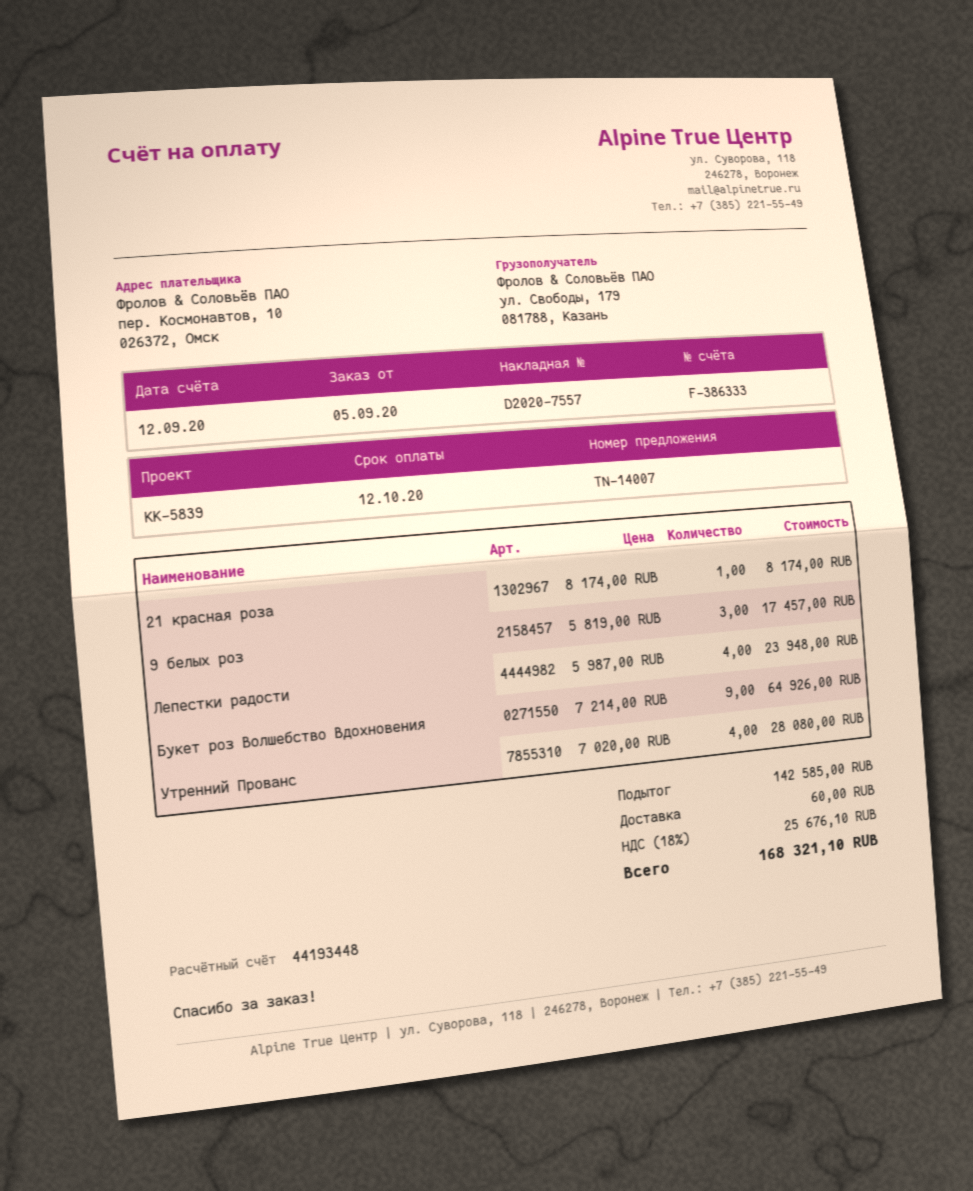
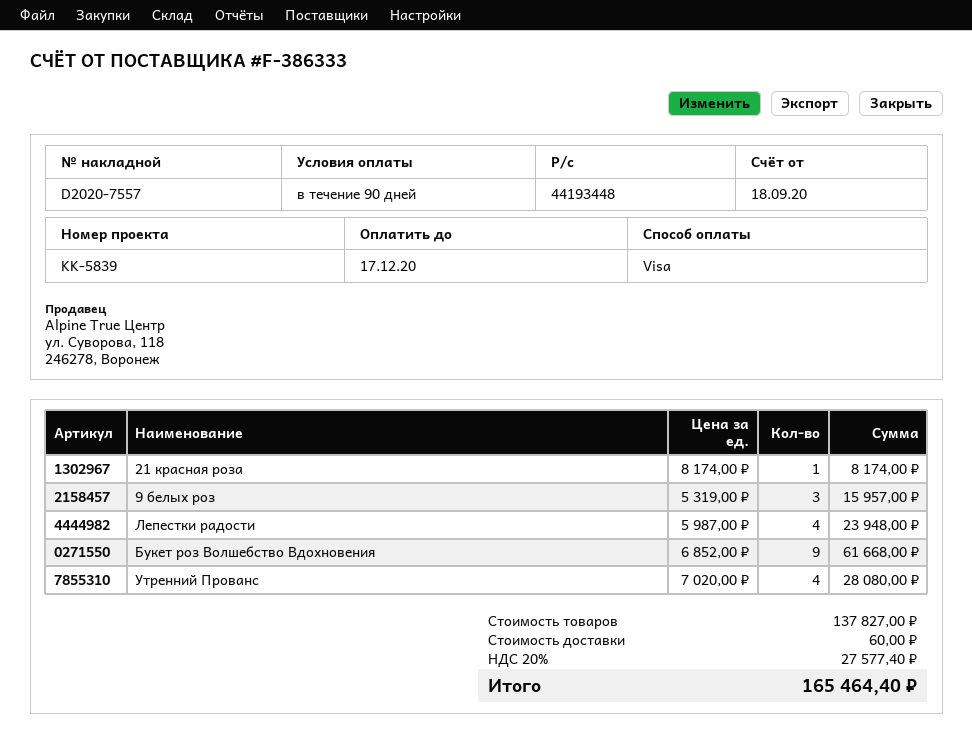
invoice date: 2020-09-12 -> 2020-09-18
due date: 2020-10-12 -> 2020-12-17
9 белых роз: 3 x 5819.00 = 17457.00 -> 3 x 5319.00 = 15957.00
Букет роз Волшебство Вдохновения: 9 x 7214.00 = 64926.00 -> 9 x 6852.00 = 61668.00
subtotal: 142585.00 -> 137827.00
tax: 18% = 25676.10 -> 20% = 27577.40
total: 168321.10 -> 165464.40

